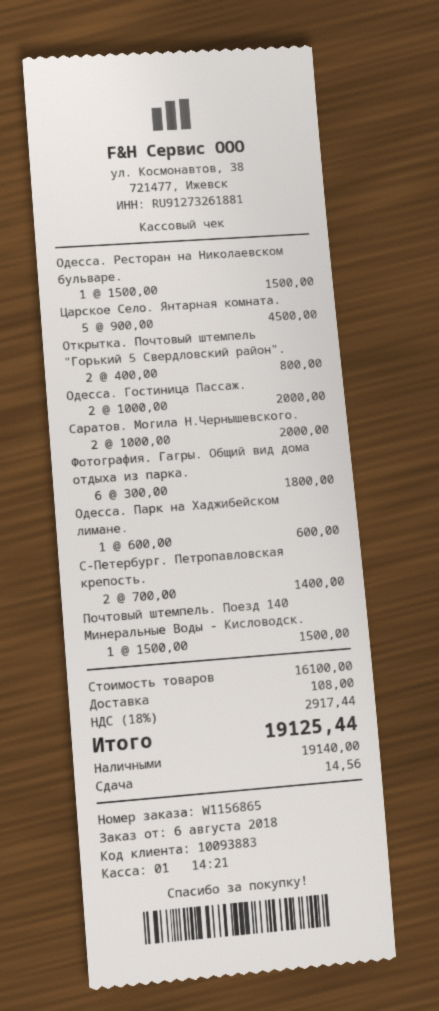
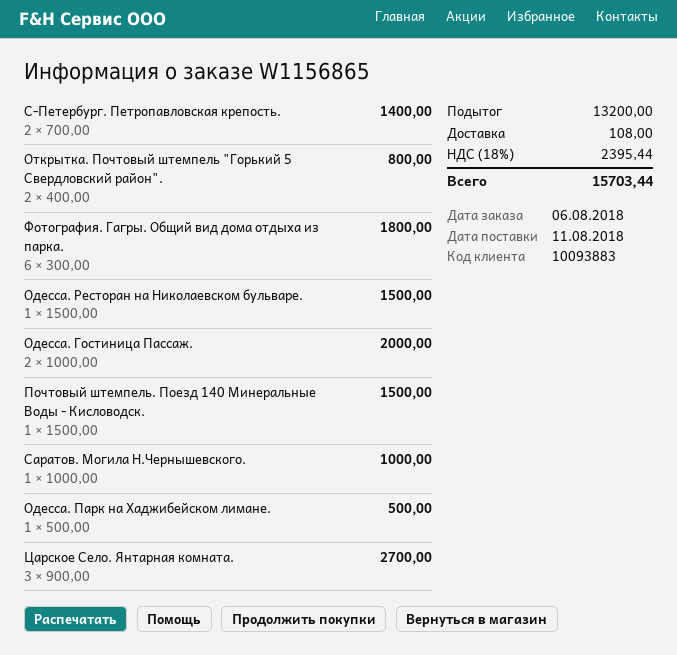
Царское Село. Янтарная комната.: 5 x 900.00 = 4500.00 -> 3 x 900.00 = 2700.00
Саратов. Могила Н.Чернышевского.: 2 x 1000.00 = 2000.00 -> 1 x 1000.00 = 1000.00
Одесса. Парк на Хаджибейском лимане.: 1 x 600.00 = 600.00 -> 1 x 500.00 = 500.00
subtotal: 16100.00 -> 13200.00
tax: 18% = 2917.44 -> 18% = 2395.44
total: 19125.44 -> 15703.44

